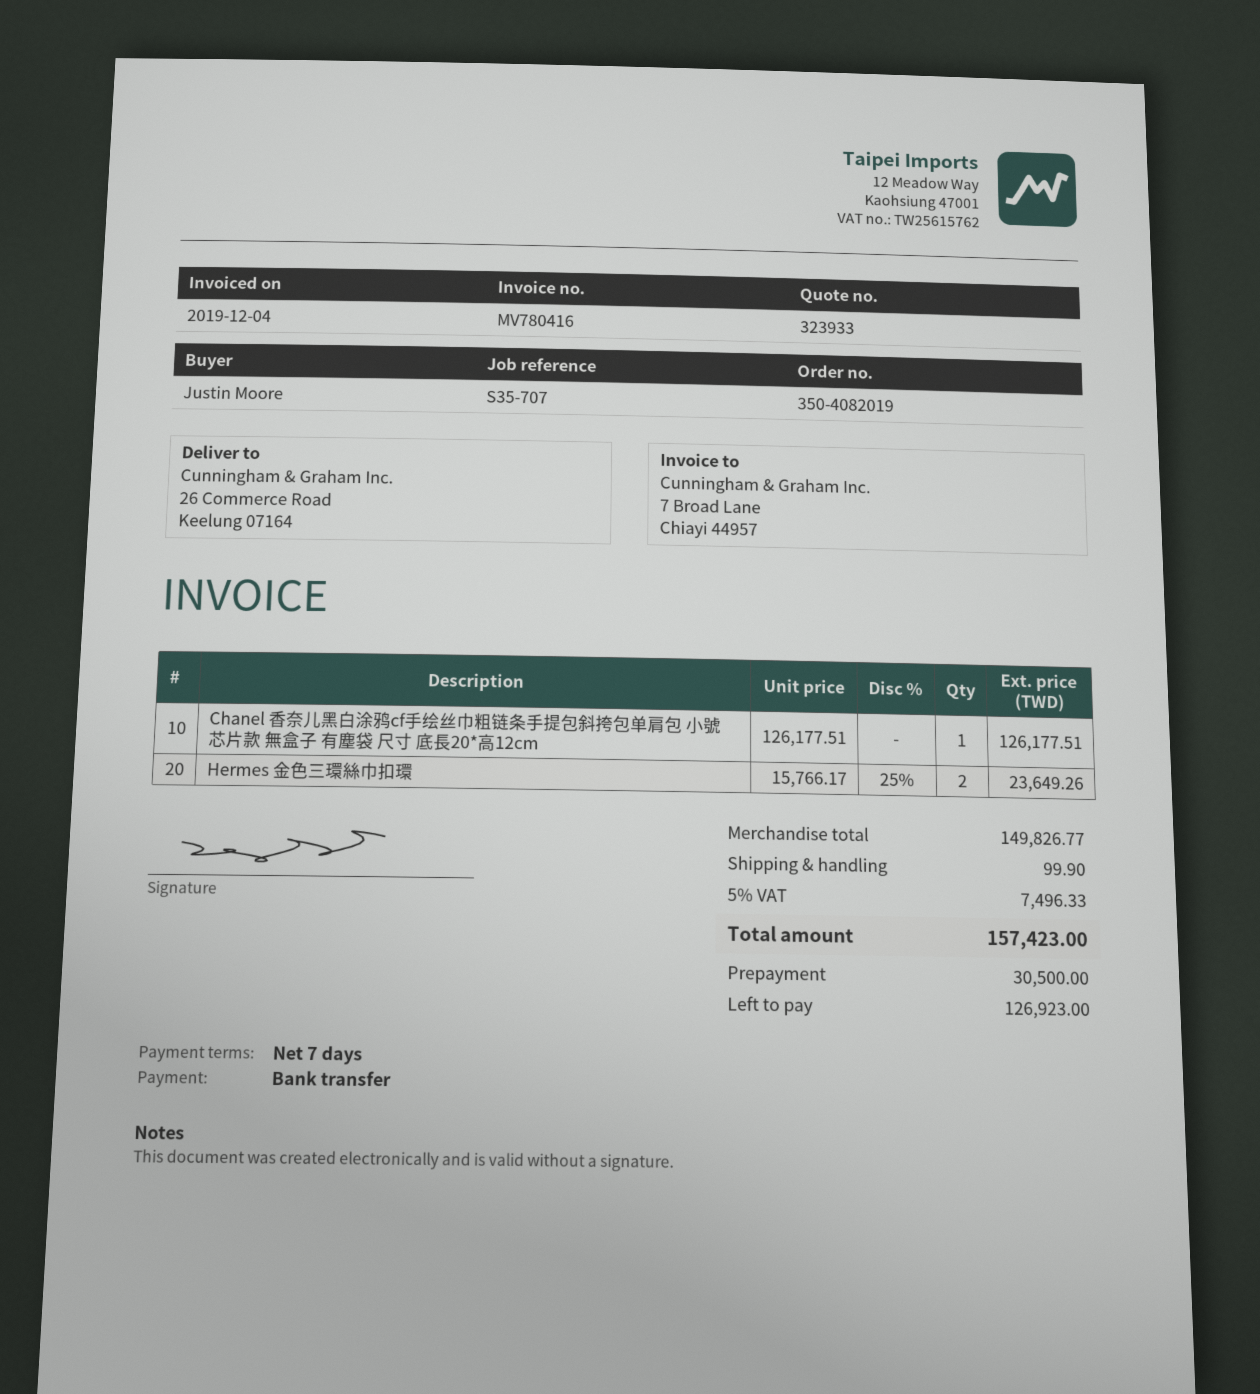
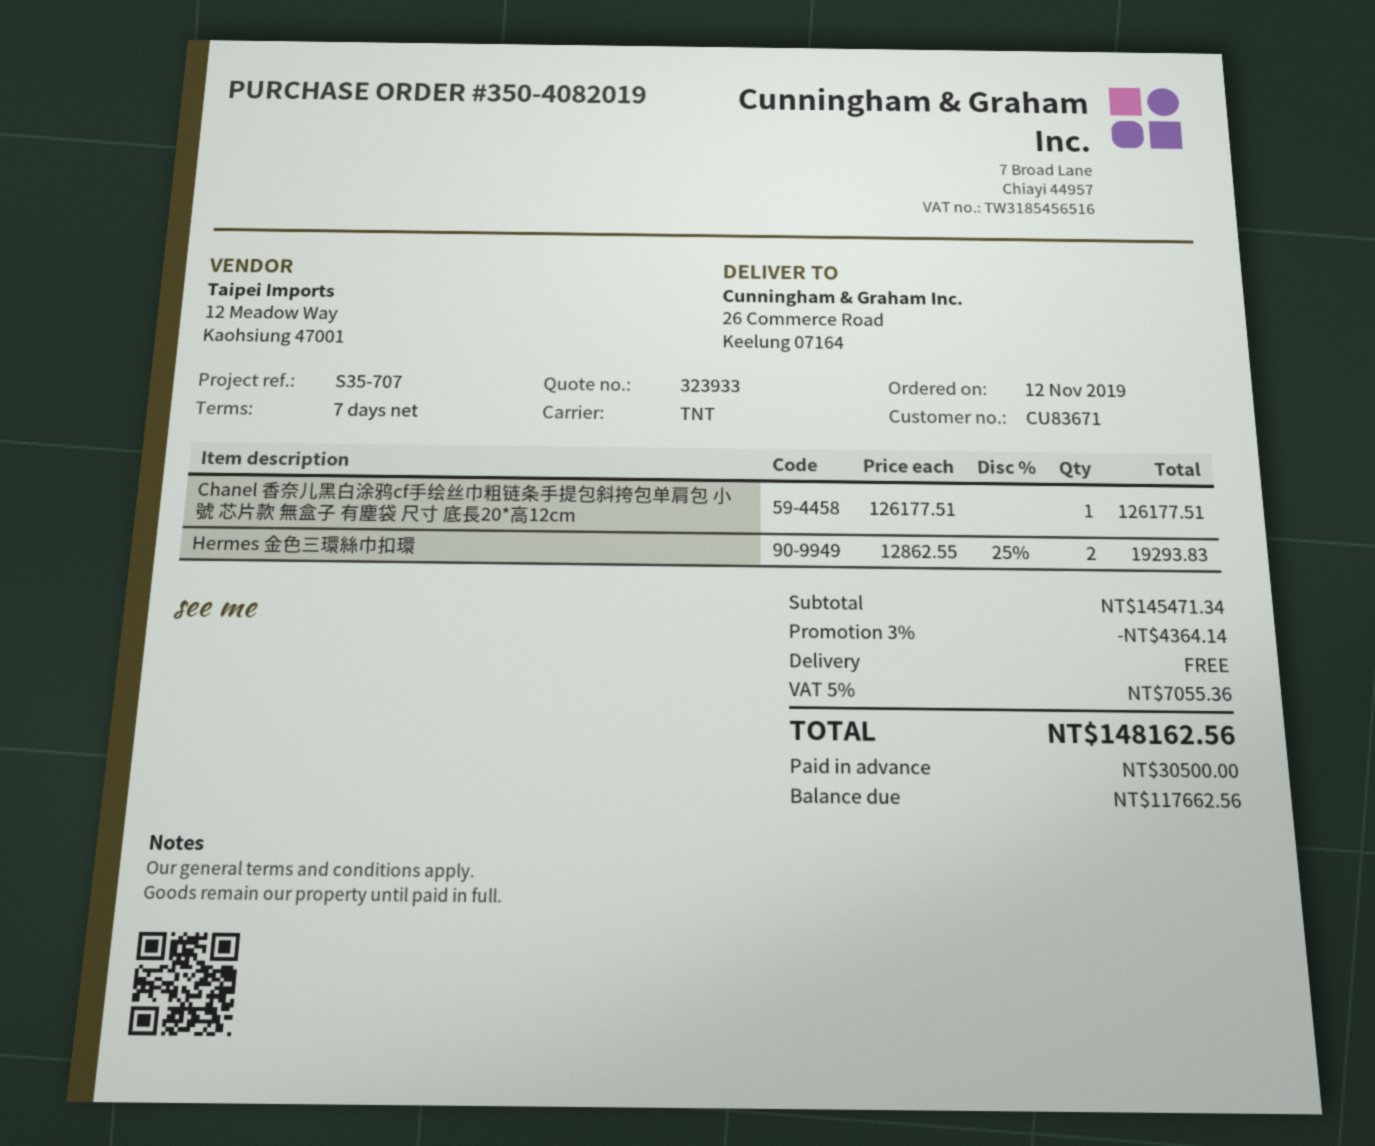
Hermes 金色三環絲巾扣環: 2 x 15766.17 - 25% = 23649.26 -> 2 x 12862.55 - 25% = 19293.83
subtotal: 149826.77 -> 145471.34
discount: none -> 3% = 4364.14
shipping: 99.90 -> 0.00
tax: 5% = 7496.33 -> 5% = 7055.36
total: 157423.00 -> 148162.56
balance: 126923.00 -> 117662.56

